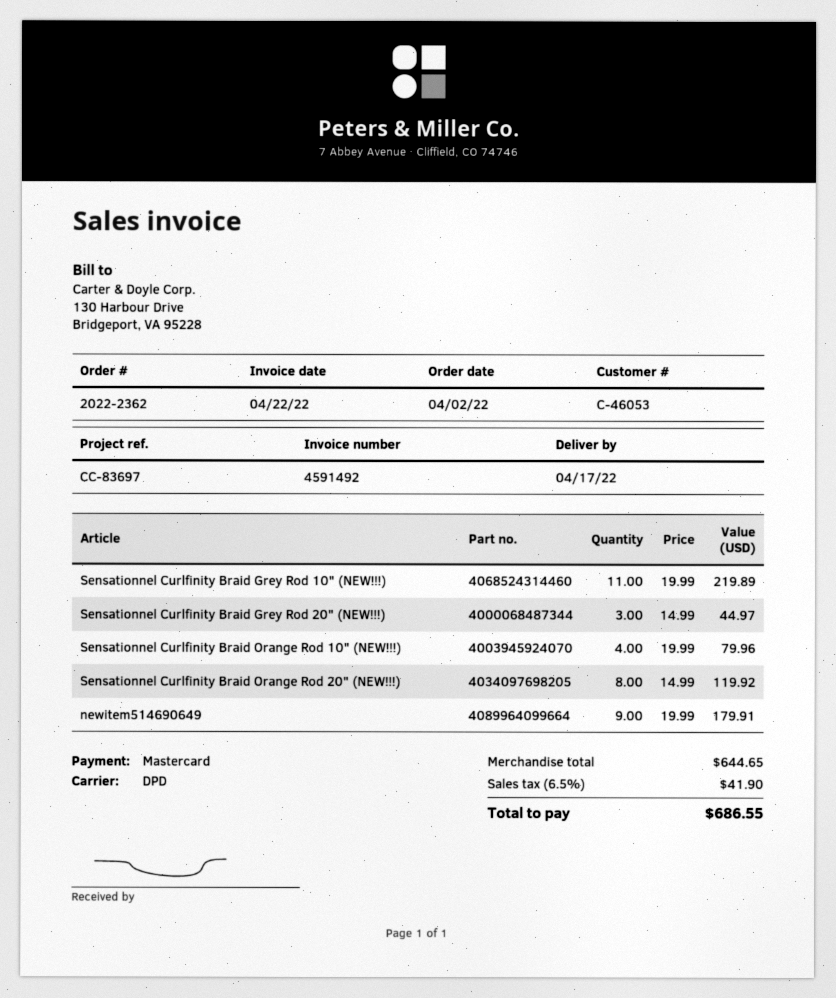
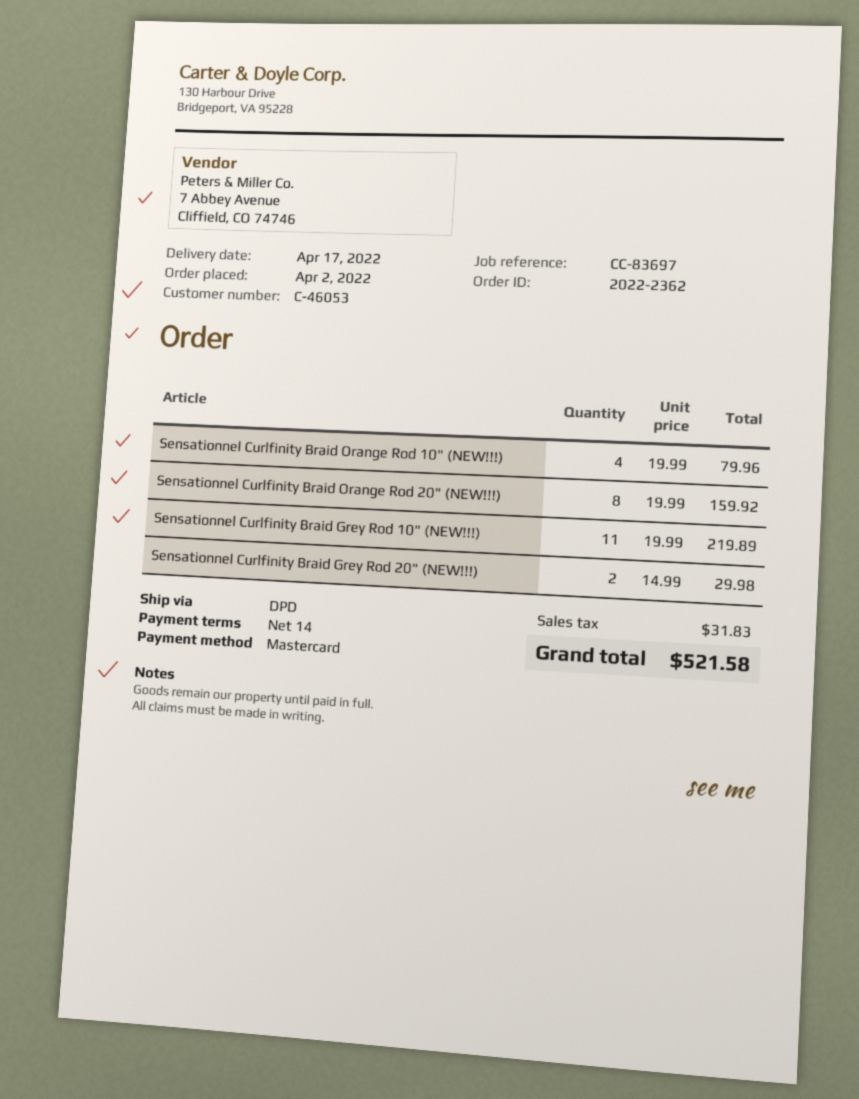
Sensationnel Curlfinity Braid Grey Rod 20" (NEW!!!): 3 x 14.99 = 44.97 -> 2 x 14.99 = 29.98
Sensationnel Curlfinity Braid Orange Rod 20" (NEW!!!): 8 x 14.99 = 119.92 -> 8 x 19.99 = 159.92
newitem514690649: 9 x 19.99 = 179.91 -> none
tax: 41.90 -> 31.83
total: 686.55 -> 521.58

